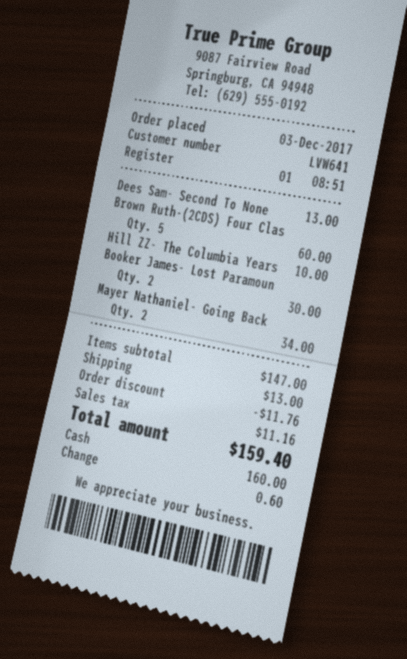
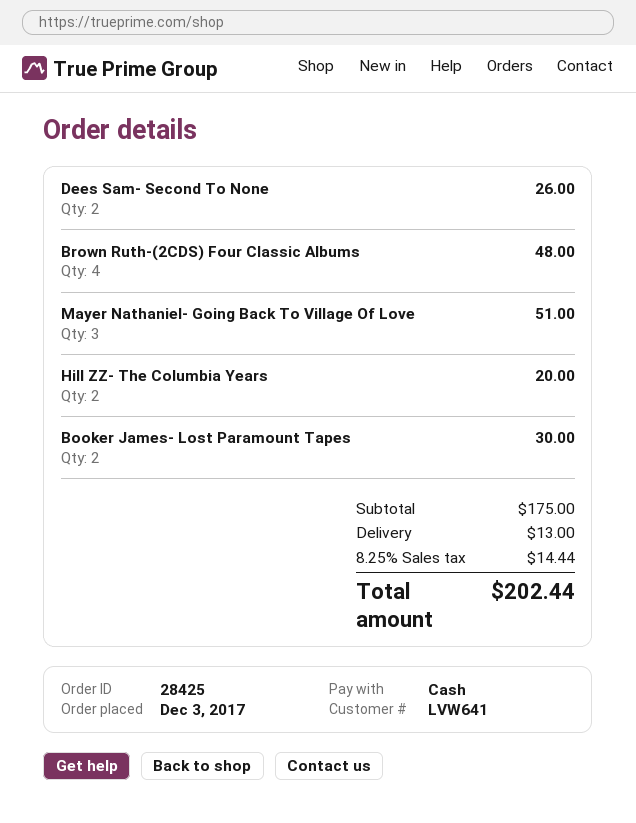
Dees Sam- Second To None: 1 for 13.00 -> 2 for 26.00
Brown Ruth-(2CDS) Four Clas: 5 for 60.00 -> 4 for 48.00
Hill ZZ- The Columbia Years: 1 for 10.00 -> 2 for 20.00
Mayer Nathaniel- Going Back: 2 for 34.00 -> 3 for 51.00
subtotal: 147.00 -> 175.00
discount: 11.76 -> none
tax: 11.16 -> 14.44
total: 159.40 -> 202.44

